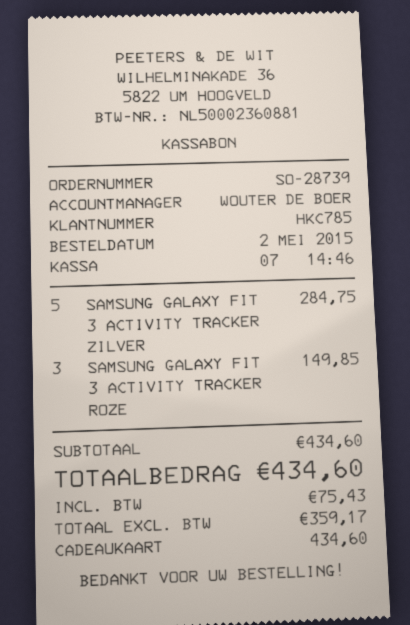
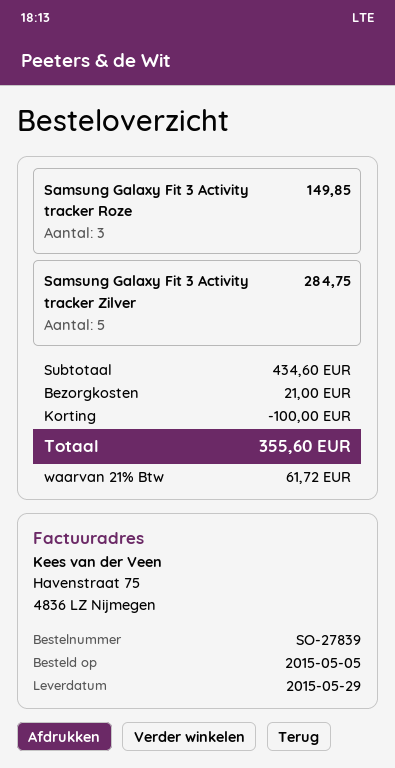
order number: SO-28739 -> SO-27839
order date: 2015-05-02 -> 2015-05-05
discount: none -> 100.00
shipping: none -> 21.00
tax: 75.43 -> 61.72
total: 434.60 -> 355.60

